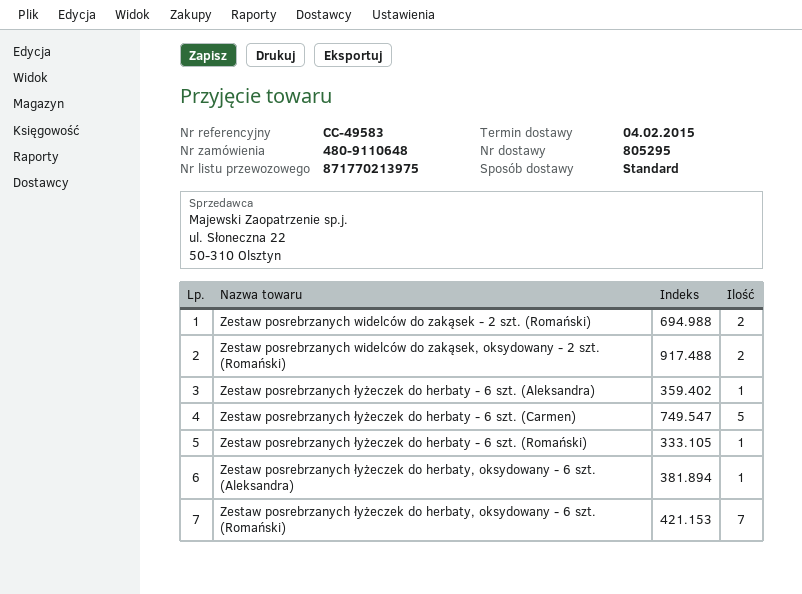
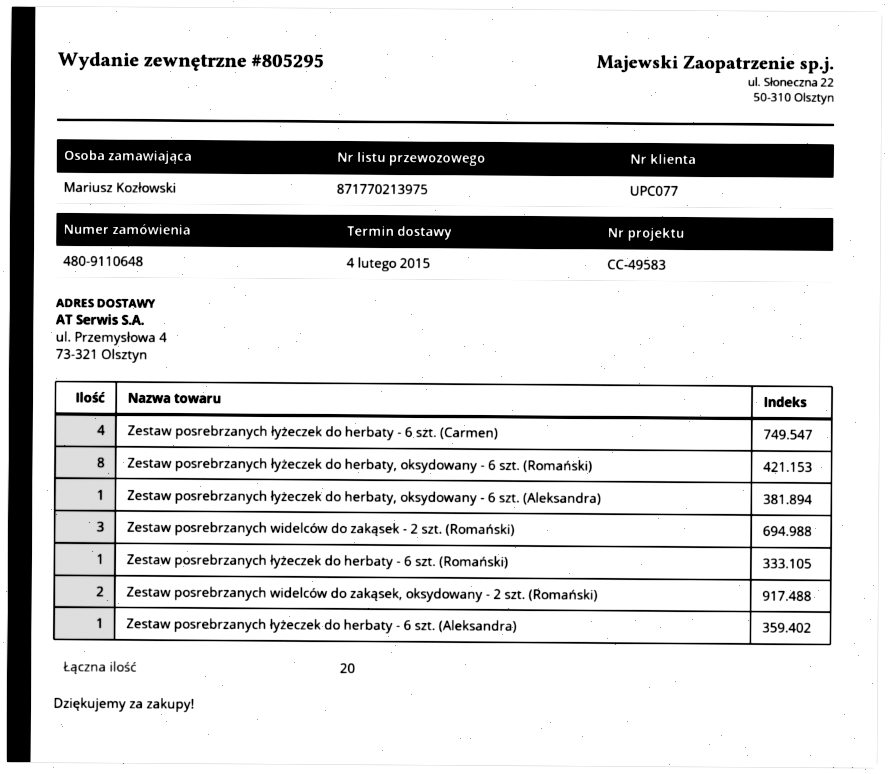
Zestaw posrebrzanych widelców do zakąsek - 2 szt. (Romański): 2 -> 3
Zestaw posrebrzanych łyżeczek do herbaty - 6 szt. (Carmen): 5 -> 4
Zestaw posrebrzanych łyżeczek do herbaty, oksydowany - 6 szt. (Romański): 7 -> 8

